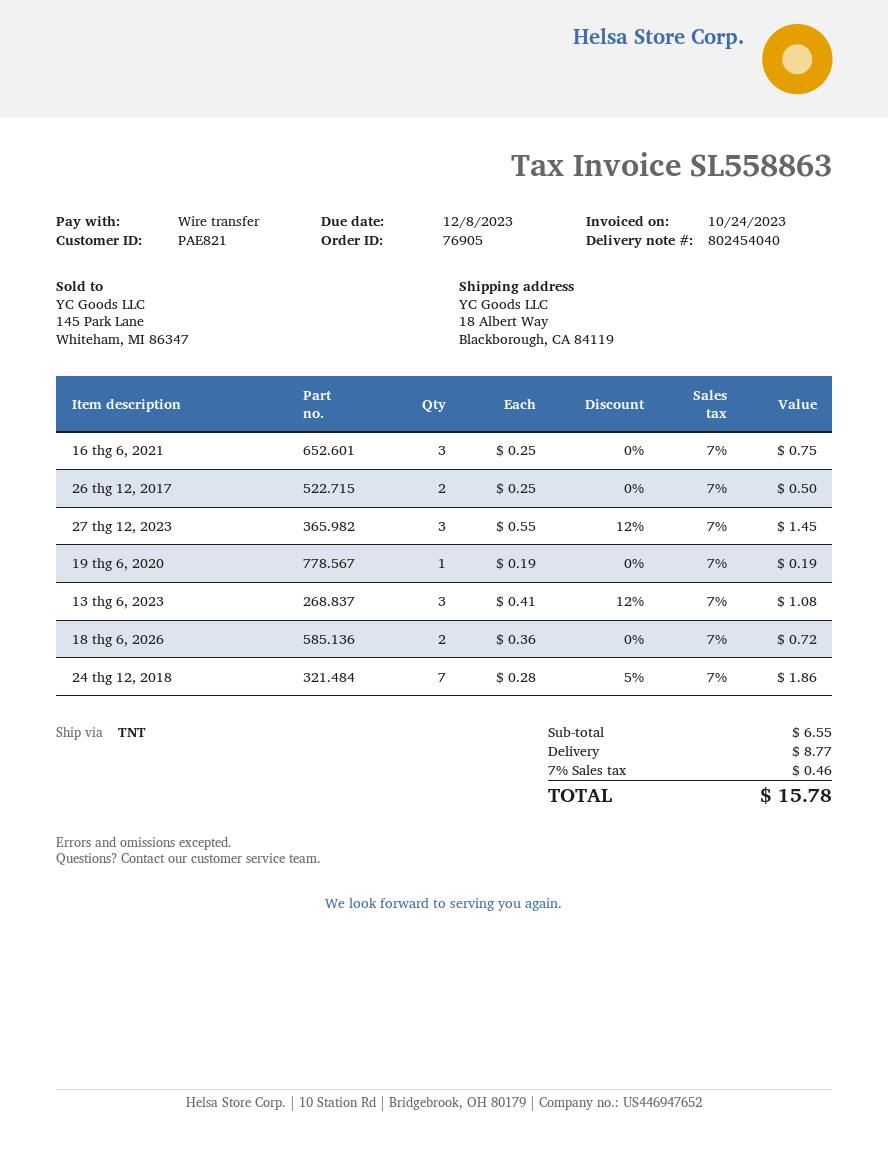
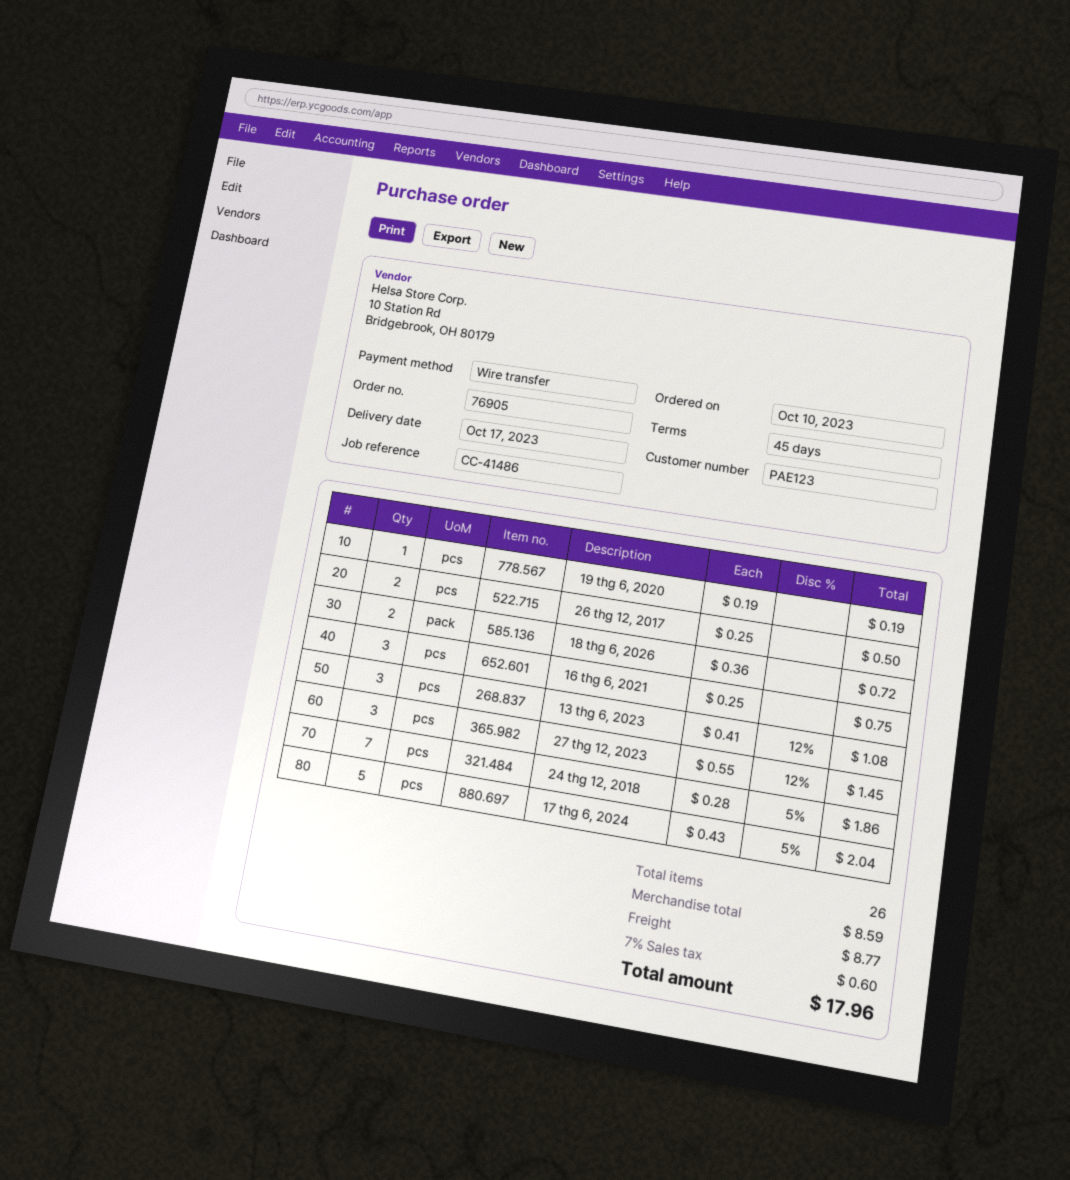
customer number: PAE821 -> PAE123
17 thg 6, 2024: none -> 5 x 0.43 - 5% = 2.04
subtotal: 6.55 -> 8.59
tax: 7% = 0.46 -> 7% = 0.60
total: 15.78 -> 17.96

